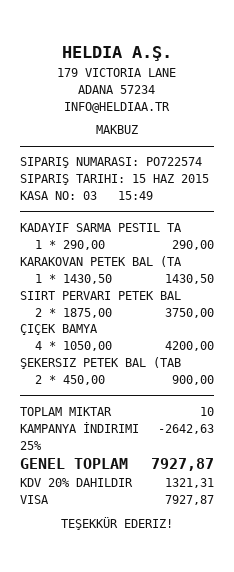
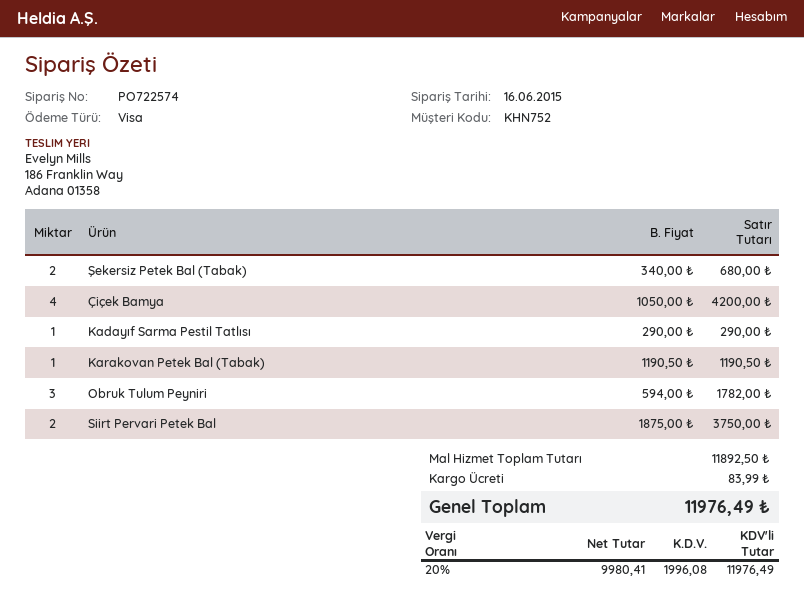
order date: 2015-06-15 -> 2015-06-16
KARAKOVAN PETEK BAL (TA: 1 x 1430.50 = 1430.50 -> 1 x 1190.50 = 1190.50
ŞEKERSIZ PETEK BAL (TAB: 2 x 450.00 = 900.00 -> 2 x 340.00 = 680.00
Obruk Tulum Peyniri: none -> 3 x 594.00 = 1782.00
discount: 25% = 2642.63 -> none
shipping: none -> 83.99
tax: 20% = 1321.31 -> 20% = 1996.08
total: 7927.87 -> 11976.49

